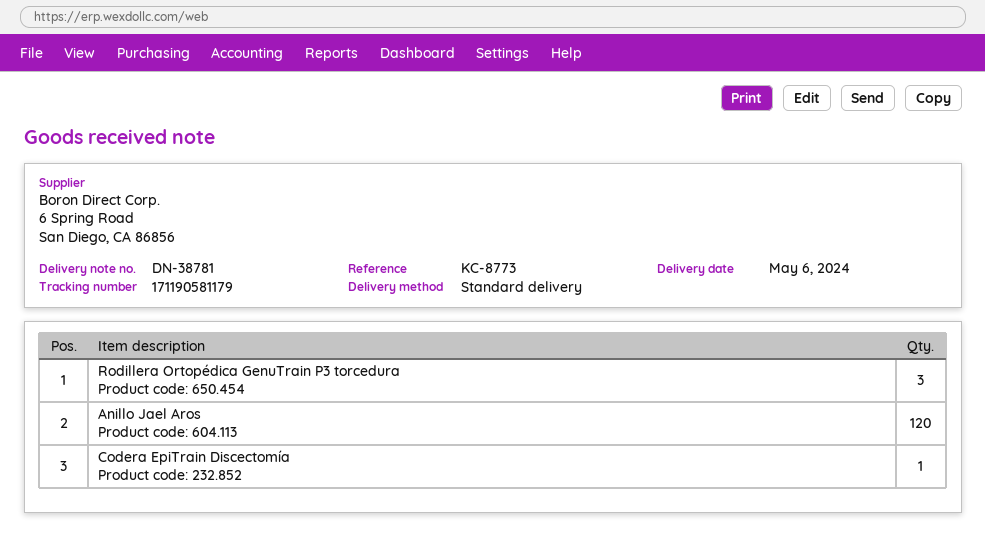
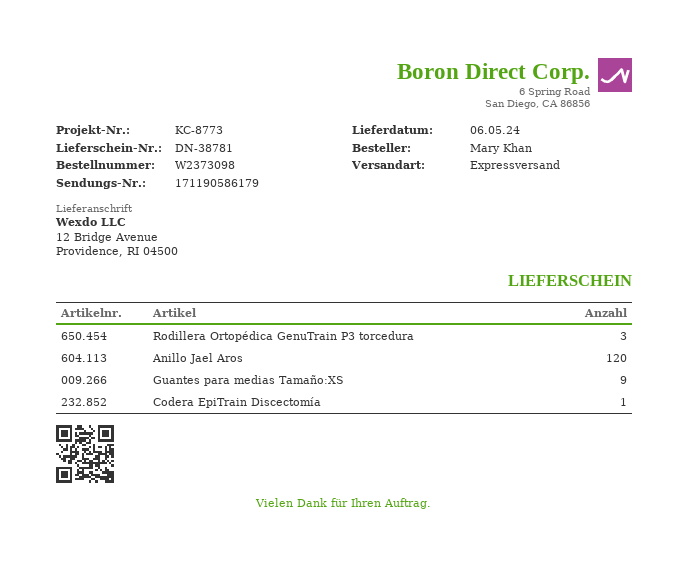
shipping method: standard -> express
tracking number: 171190581179 -> 171190586179
Guantes para medias Tamaño:XS: none -> 9

